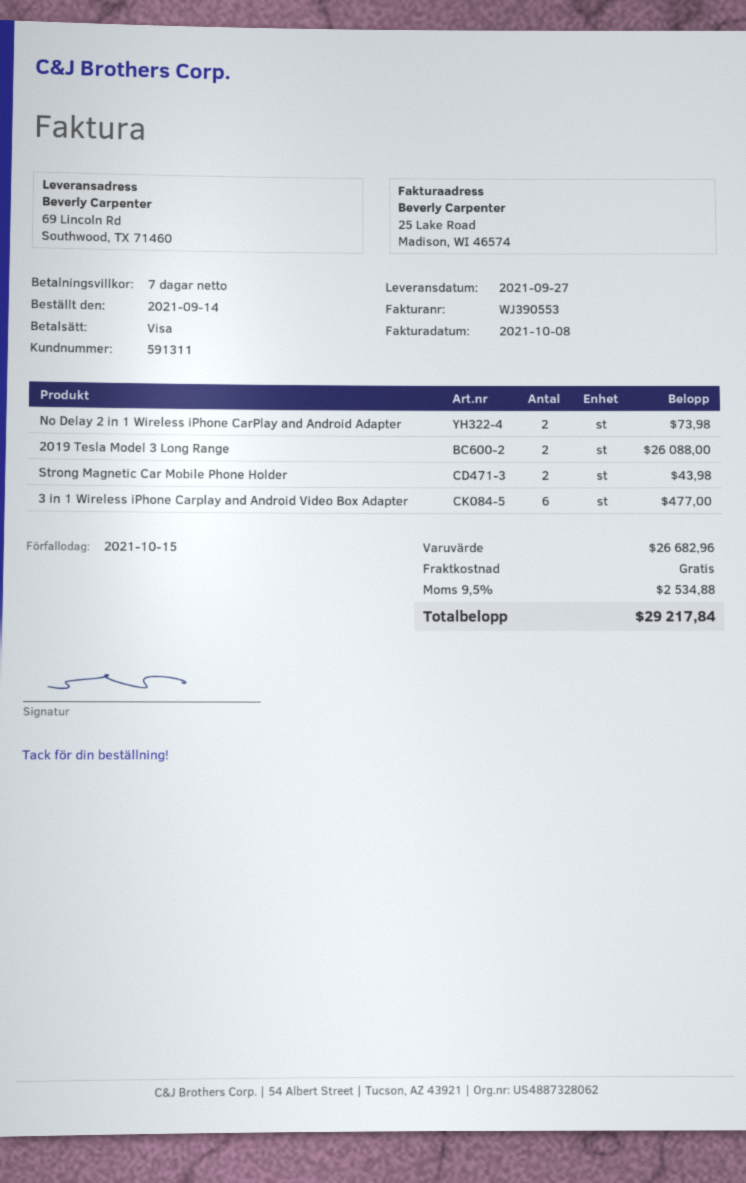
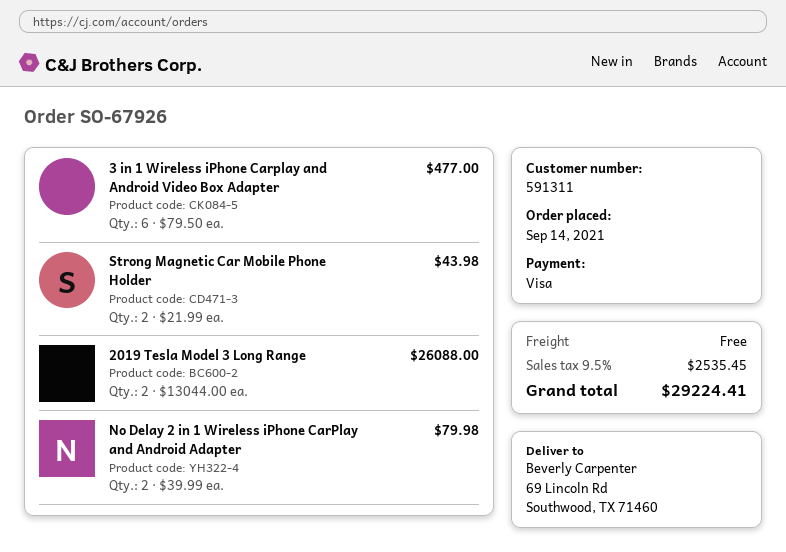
No Delay 2 in 1 Wireless iPhone CarPlay and Android Adapter: 2 for 73.98 -> 2 for 79.98
tax: 9.5% = 2534.88 -> 9.5% = 2535.45
total: 29217.84 -> 29224.41

